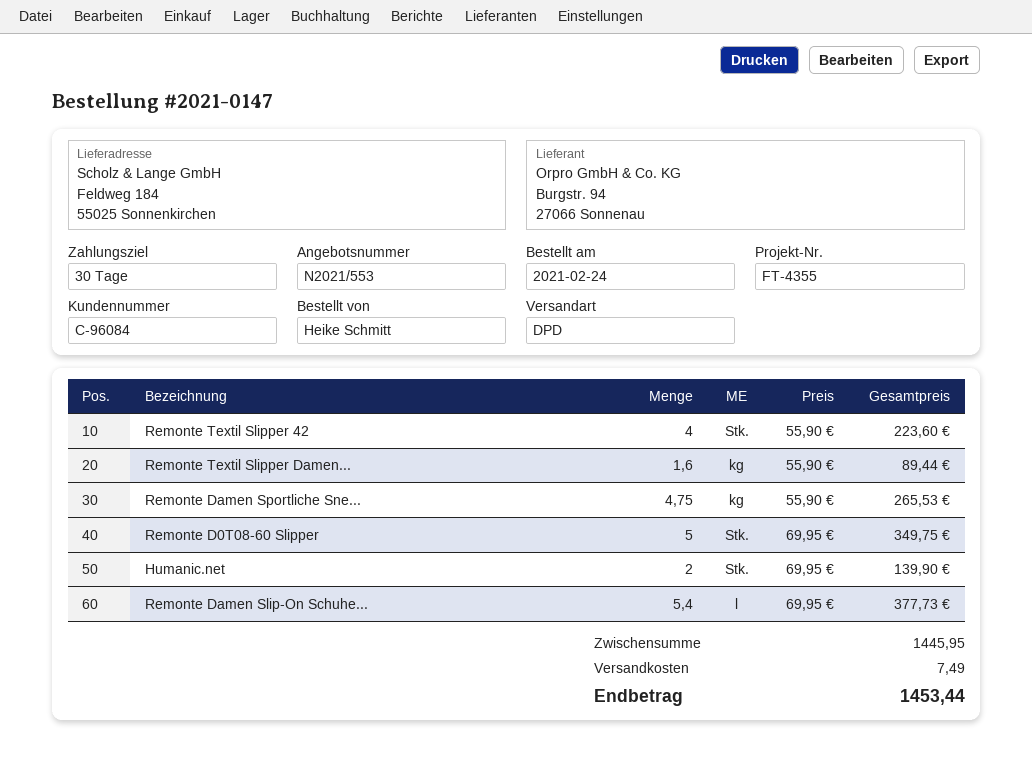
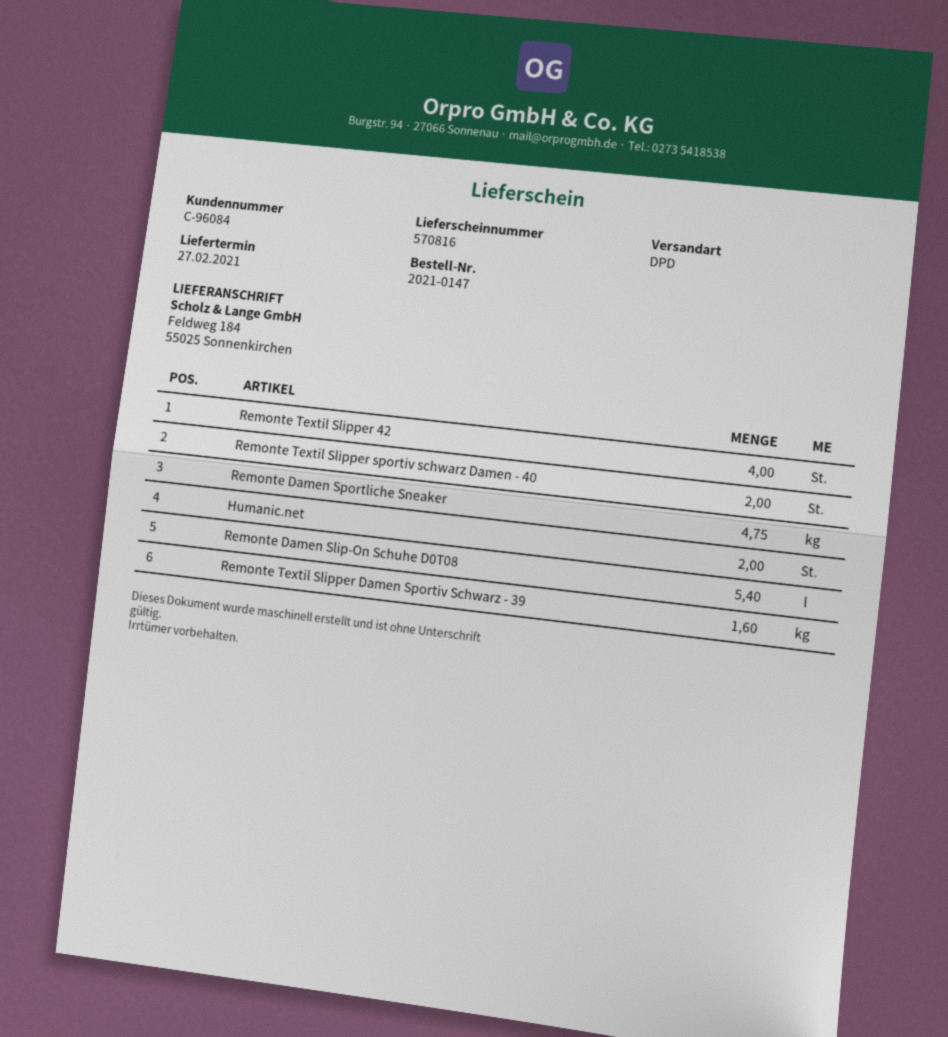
Remonte D0T08-60 Slipper: 5 -> none
Remonte Textil Slipper sportiv schwarz Damen - 40: none -> 2

